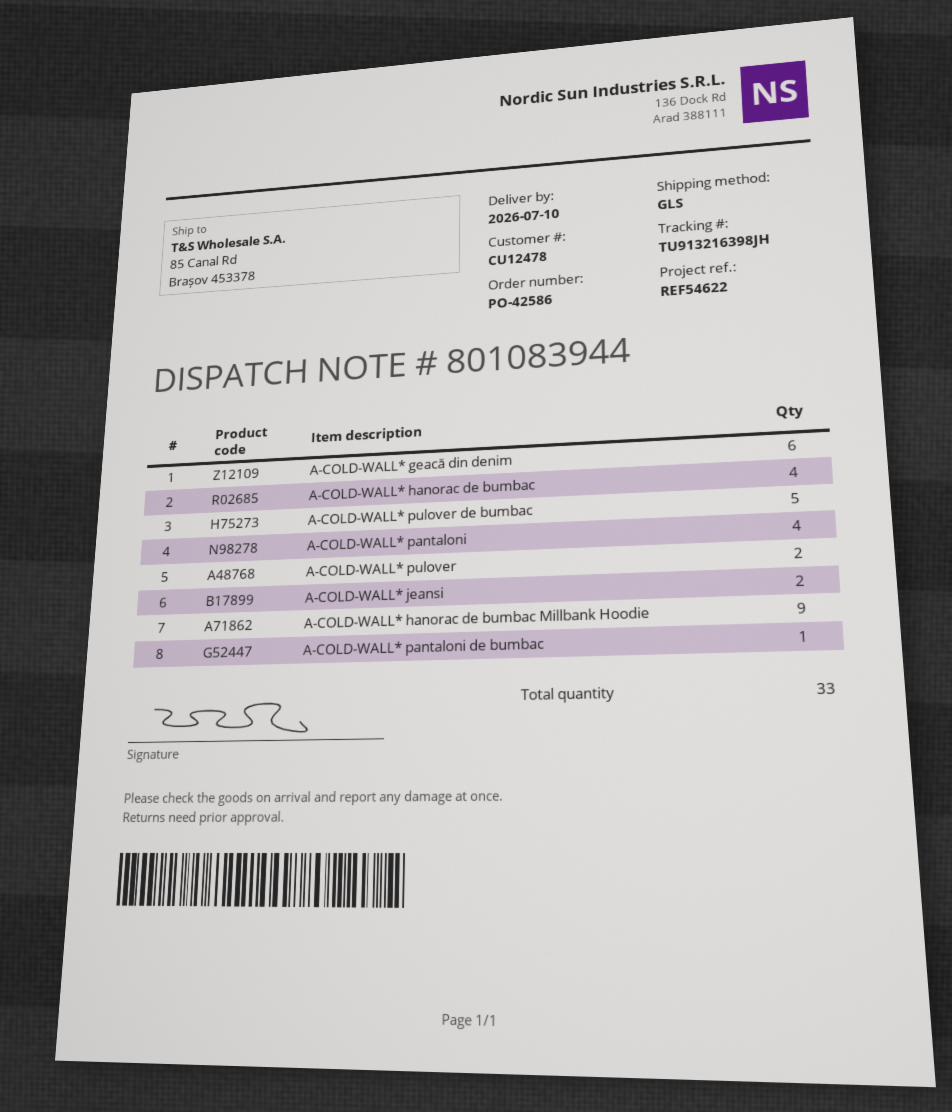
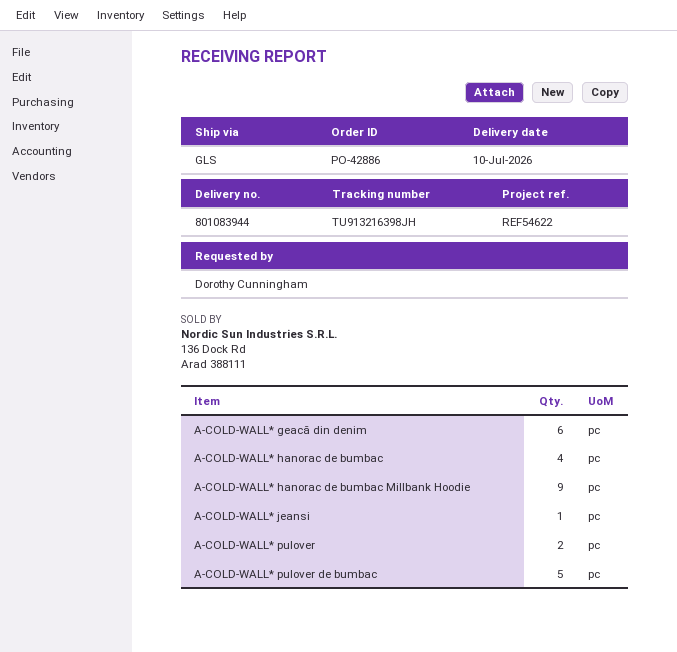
order number: PO-42586 -> PO-42886
A-COLD-WALL* pantaloni: 4 -> none
A-COLD-WALL* jeansi: 2 -> 1
A-COLD-WALL* pantaloni de bumbac: 1 -> none

